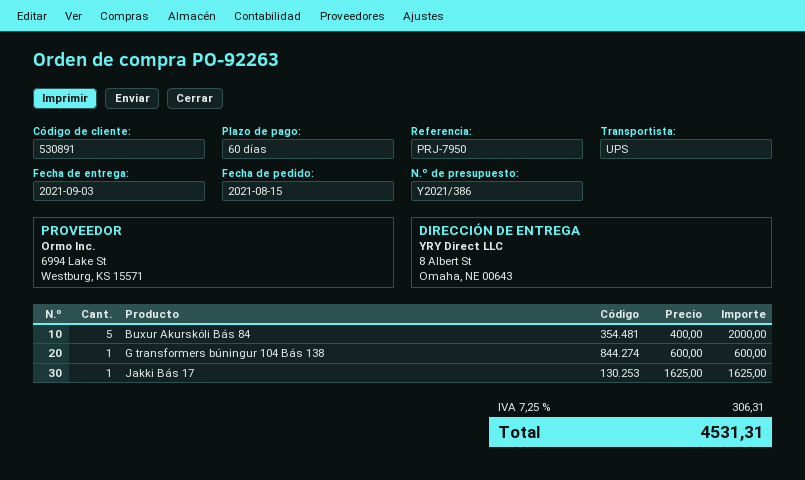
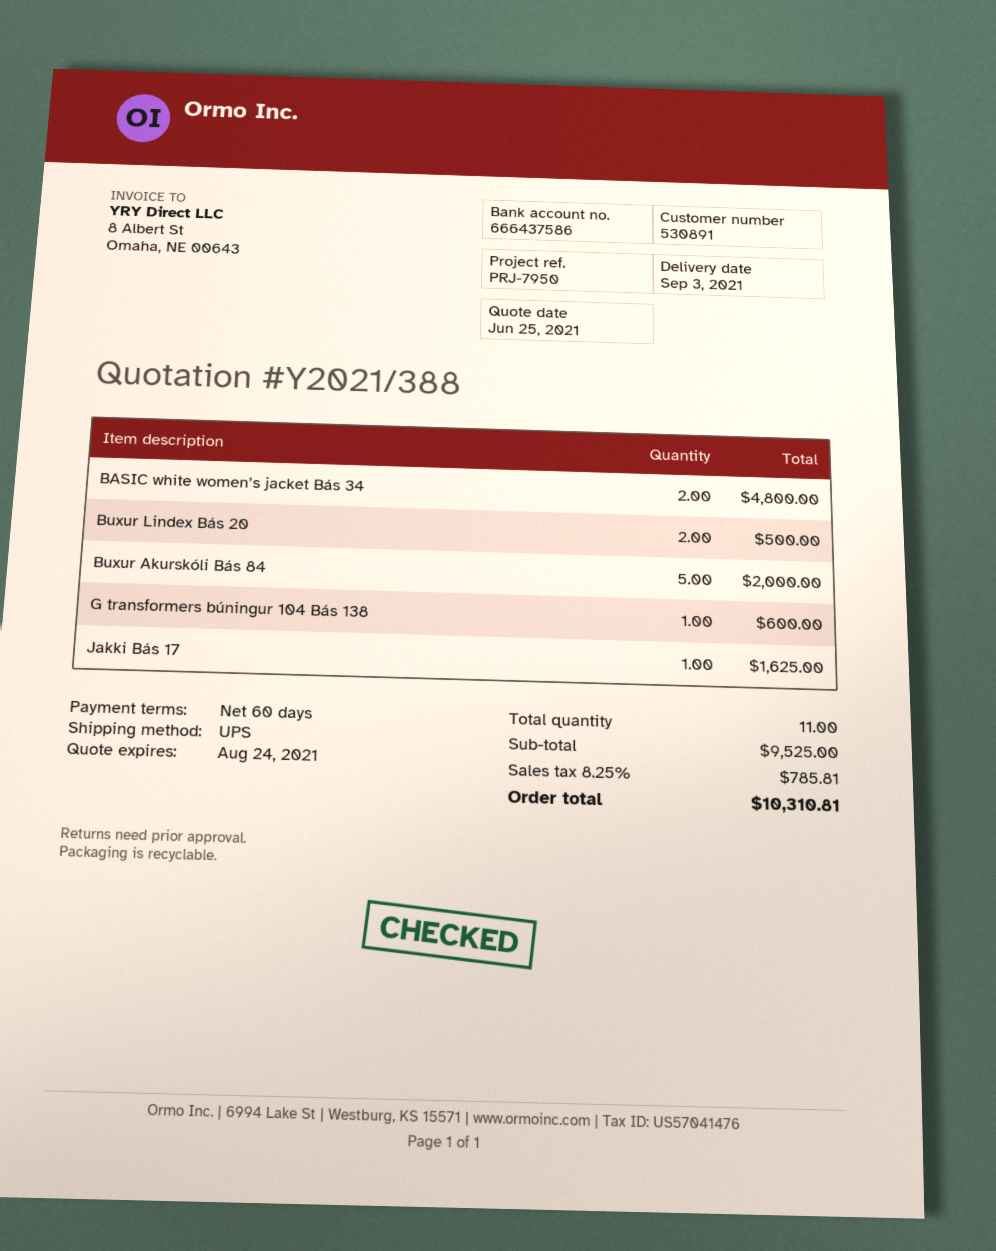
quote number: Y2021/386 -> Y2021/388
BASIC white women’s jacket Bás 34: none -> 2 for 4800.00
Buxur Lindex Bás 20: none -> 2 for 500.00
tax: 7.25% = 306.31 -> 8.25% = 785.81
total: 4531.31 -> 10310.81

